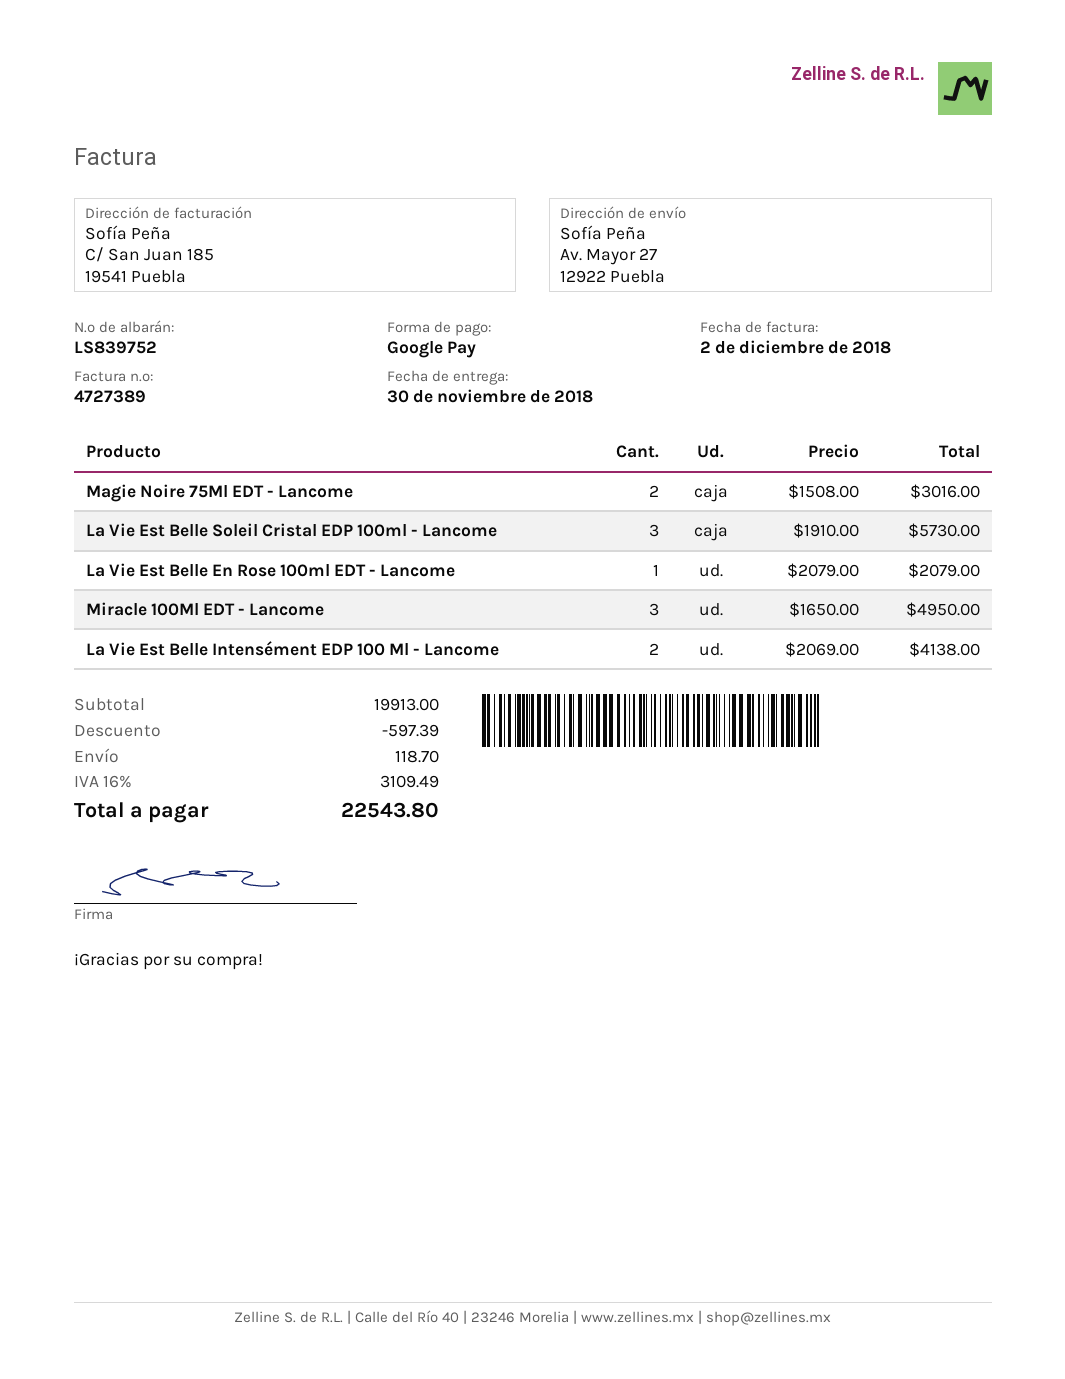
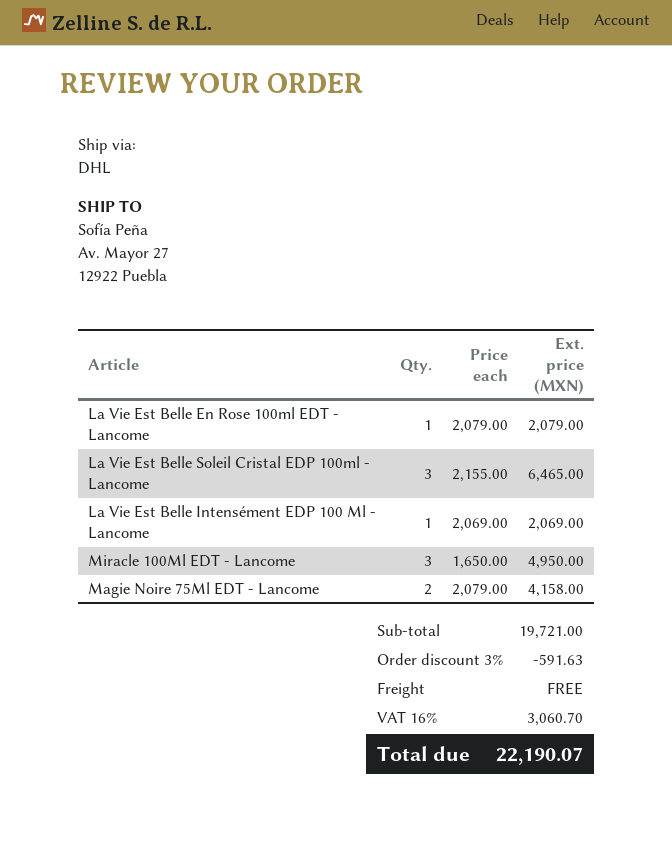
Magie Noire 75Ml EDT - Lancome: 2 x 1508.00 = 3016.00 -> 2 x 2079.00 = 4158.00
La Vie Est Belle Soleil Cristal EDP 100ml - Lancome: 3 x 1910.00 = 5730.00 -> 3 x 2155.00 = 6465.00
La Vie Est Belle Intensément EDP 100 Ml - Lancome: 2 x 2069.00 = 4138.00 -> 1 x 2069.00 = 2069.00
subtotal: 19913.00 -> 19721.00
discount: 597.39 -> 591.63
shipping: 118.70 -> 0.00
tax: 16% = 3109.49 -> 16% = 3060.70
total: 22543.80 -> 22190.07

